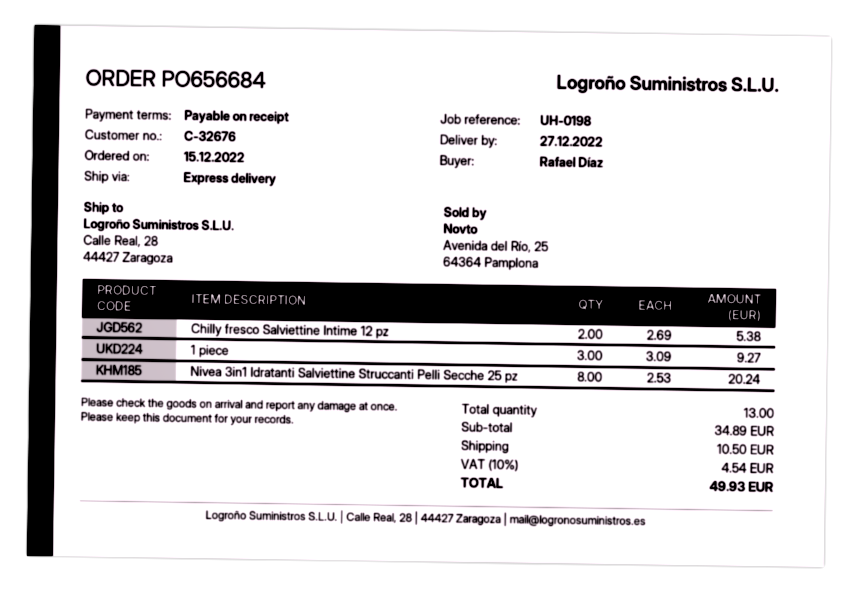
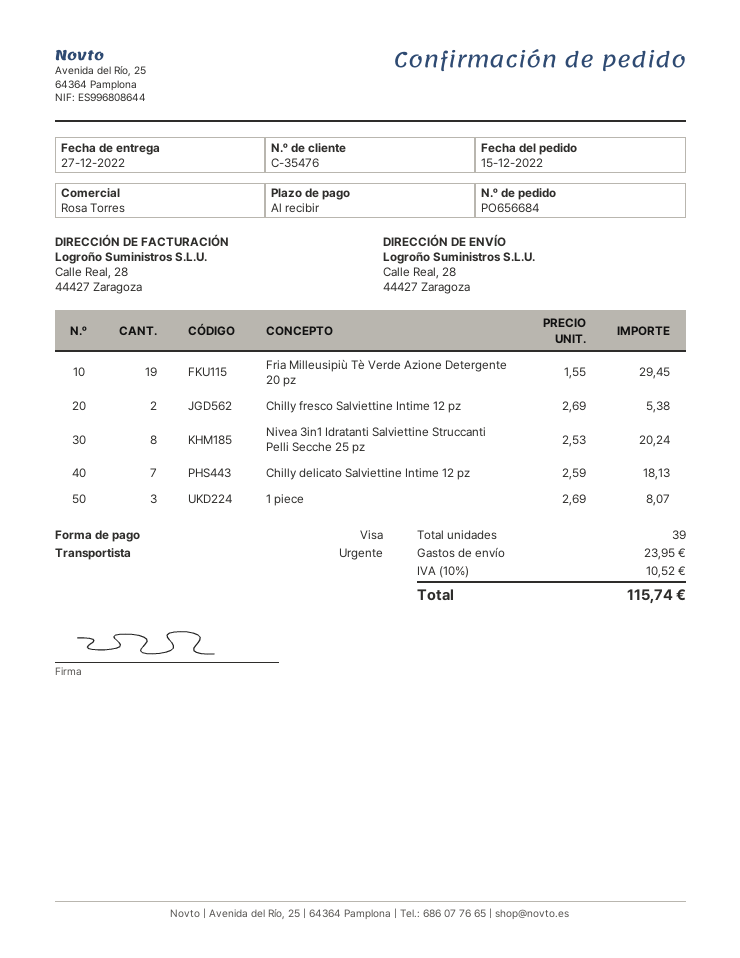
customer number: C-32676 -> C-35476
1 piece: 3 x 3.09 = 9.27 -> 3 x 2.69 = 8.07
Fria Milleusipiù Tè Verde Azione Detergente 20 pz: none -> 19 x 1.55 = 29.45
Chilly delicato Salviettine Intime 12 pz: none -> 7 x 2.59 = 18.13
total quantity: 13 -> 39
shipping: 10.50 -> 23.95
tax: 10% = 4.54 -> 10% = 10.52
total: 49.93 -> 115.74

